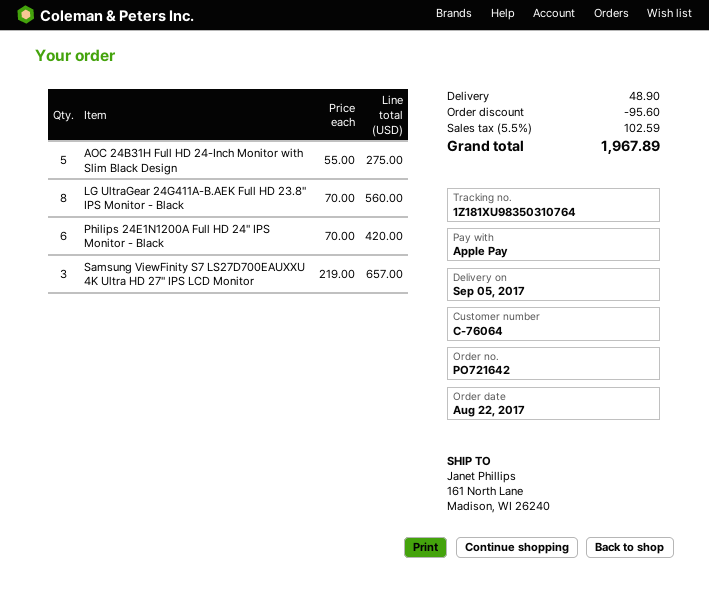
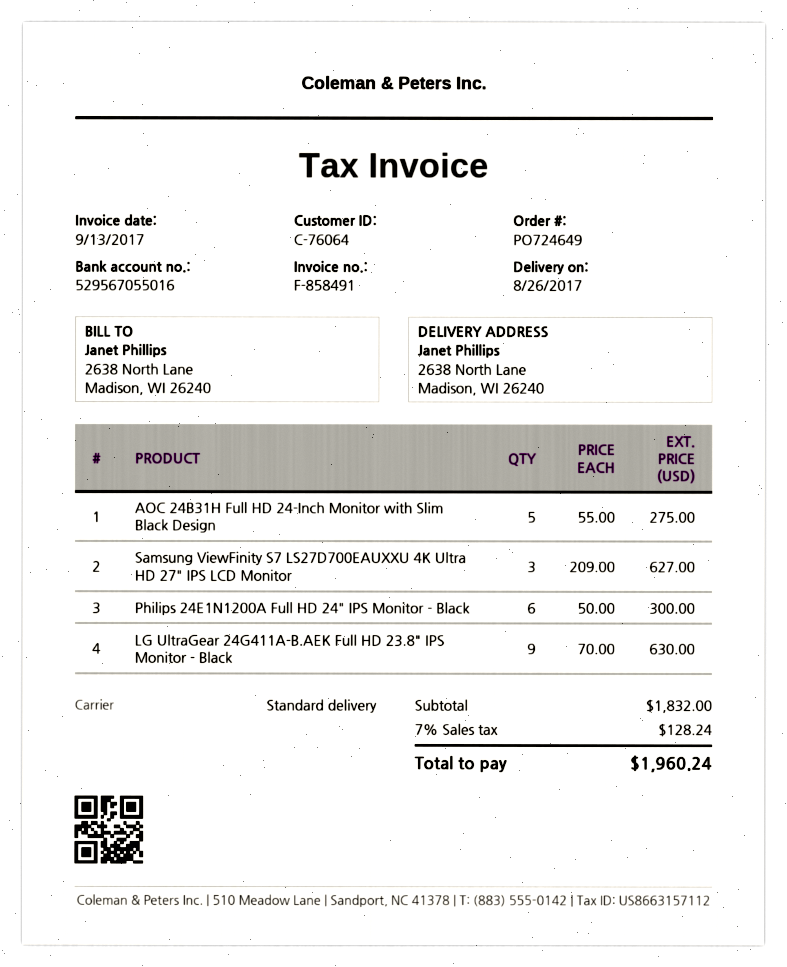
order number: PO721642 -> PO724649
delivery date: 2017-09-05 -> 2017-08-26
ship to: 161 North Lane, Madison, WI 26240 -> 2638 North Lane, Madison, WI 26240
LG UltraGear 24G411A-B.AEK Full HD 23.8" IPS Monitor - Black: 8 x 70.00 = 560.00 -> 9 x 70.00 = 630.00
Philips 24E1N1200A Full HD 24" IPS Monitor - Black: 6 x 70.00 = 420.00 -> 6 x 50.00 = 300.00
Samsung ViewFinity S7 LS27D700EAUXXU 4K Ultra HD 27" IPS LCD Monitor: 3 x 219.00 = 657.00 -> 3 x 209.00 = 627.00
discount: 95.60 -> none
shipping: 48.90 -> none
tax: 5.5% = 102.59 -> 7% = 128.24
total: 1967.89 -> 1960.24

